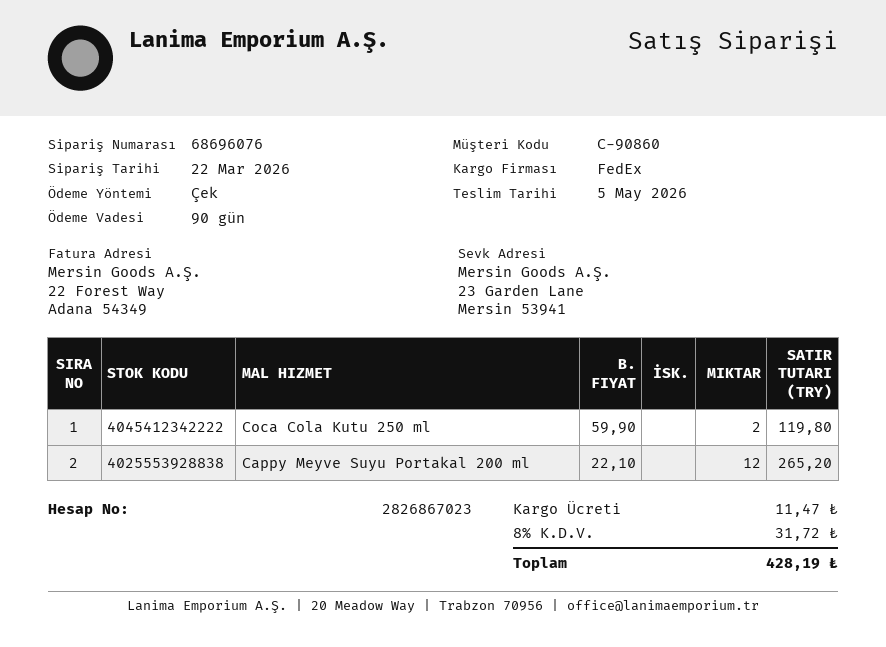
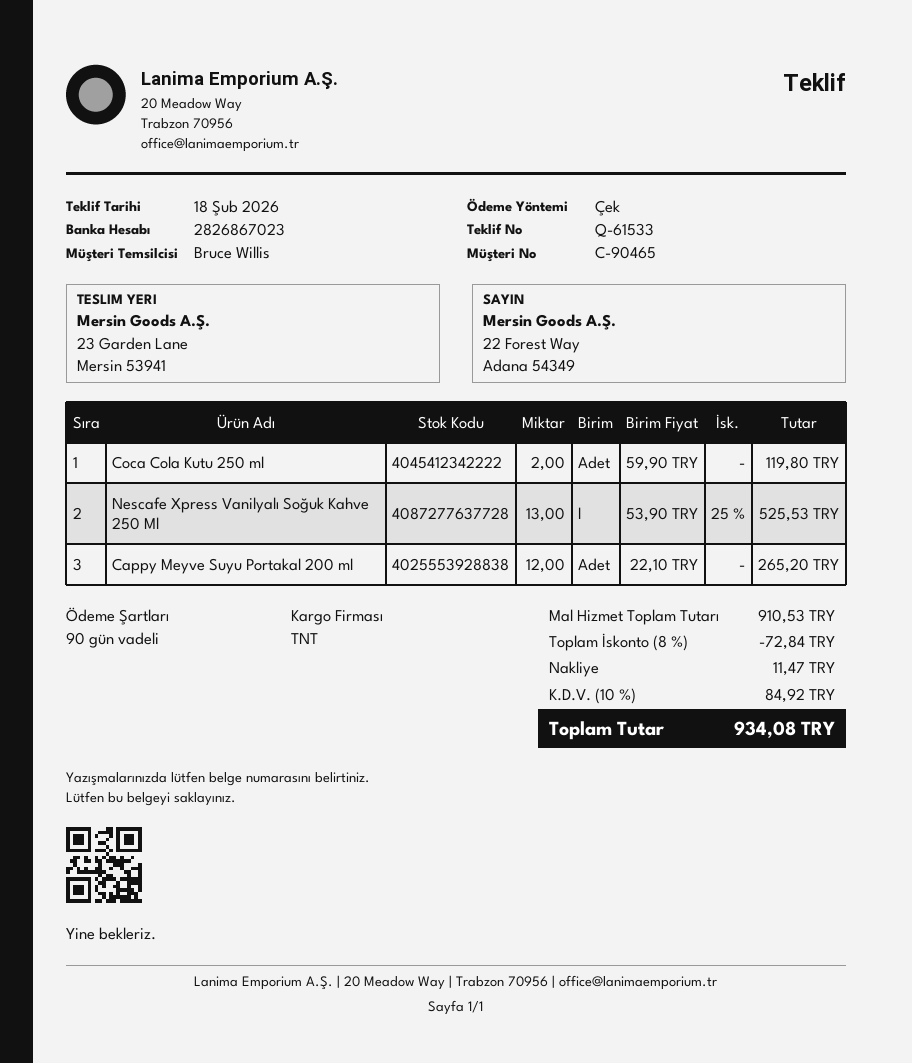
customer number: C-90860 -> C-90465
shipping method: FedEx -> TNT
Nescafe Xpress Vanilyalı Soğuk Kahve 250 Ml: none -> 13 x 53.90 - 25% = 525.53
discount: none -> 8% = 72.84
tax: 8% = 31.72 -> 10% = 84.92
total: 428.19 -> 934.08

